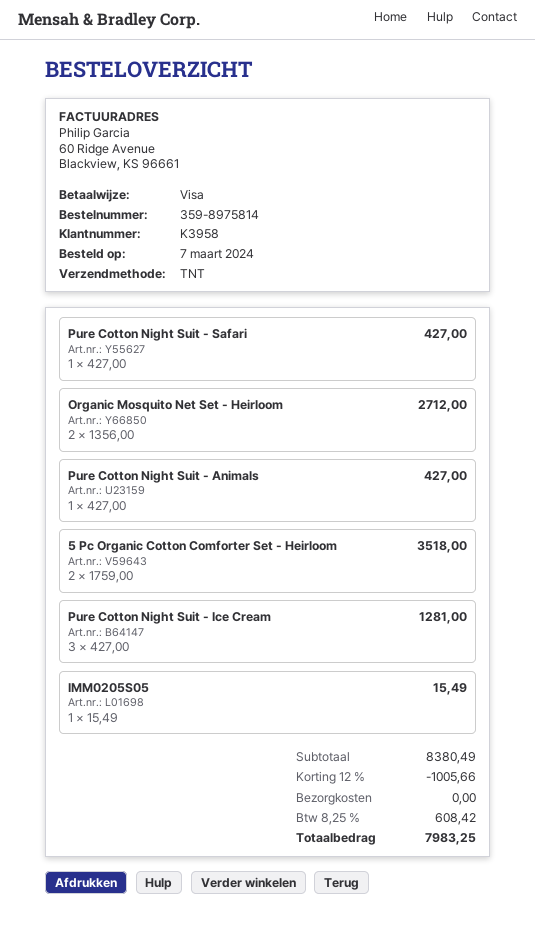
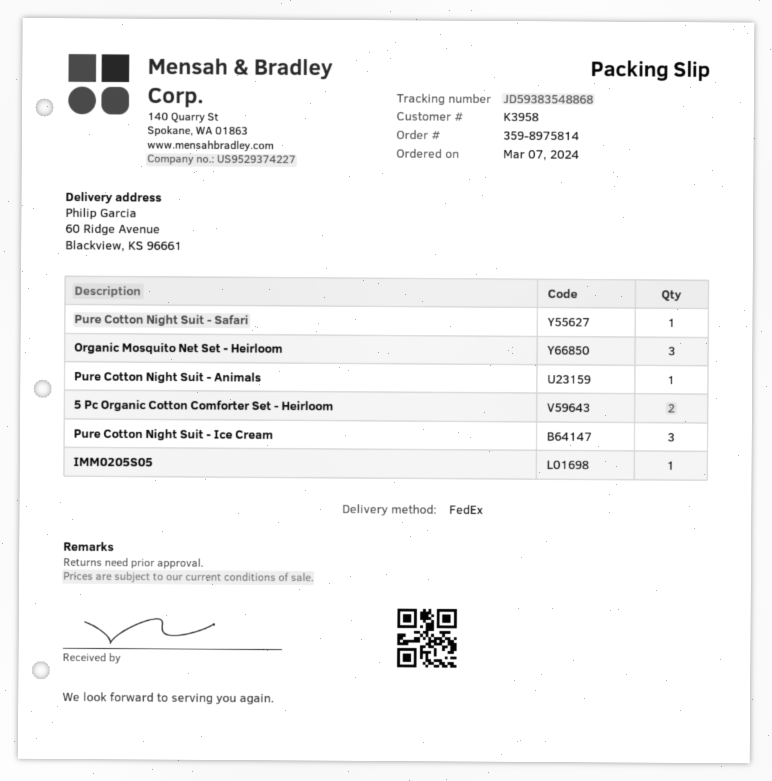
shipping method: TNT -> FedEx
Organic Mosquito Net Set - Heirloom: 2 -> 3

